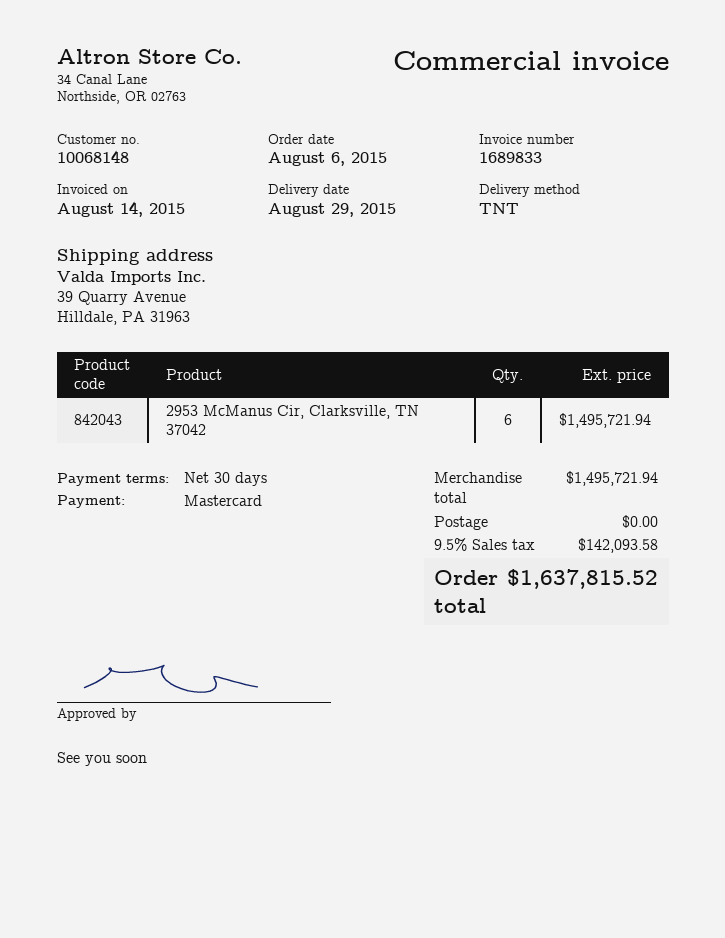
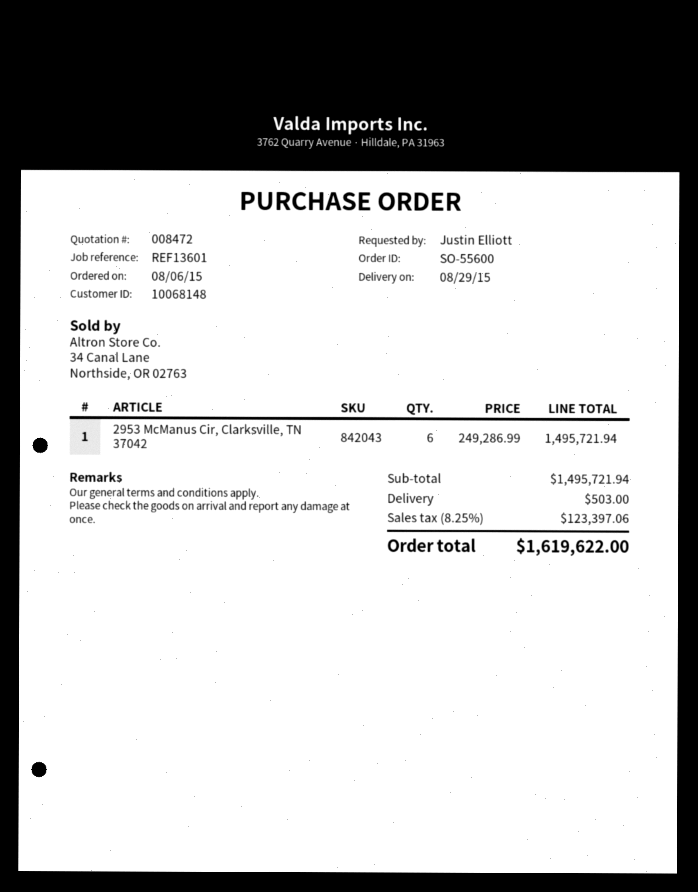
shipping: 0.00 -> 503.00
tax: 9.5% = 142093.58 -> 8.25% = 123397.06
total: 1637815.52 -> 1619622.00

